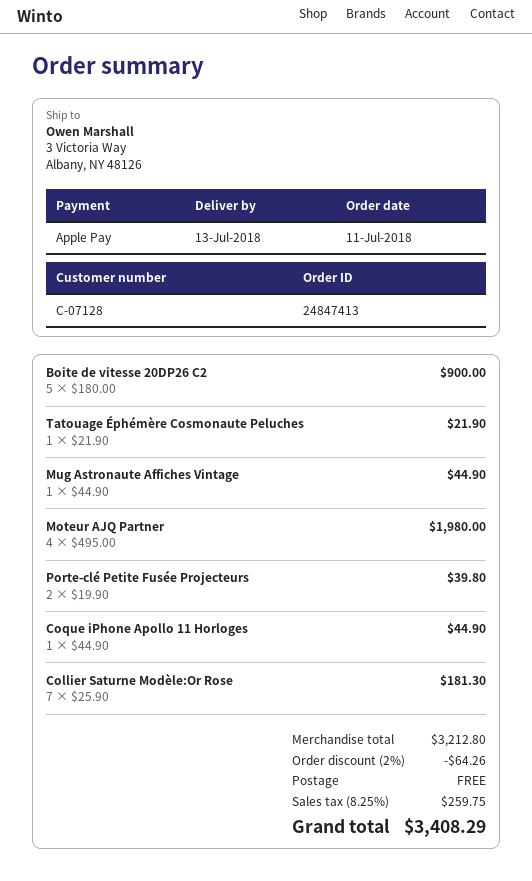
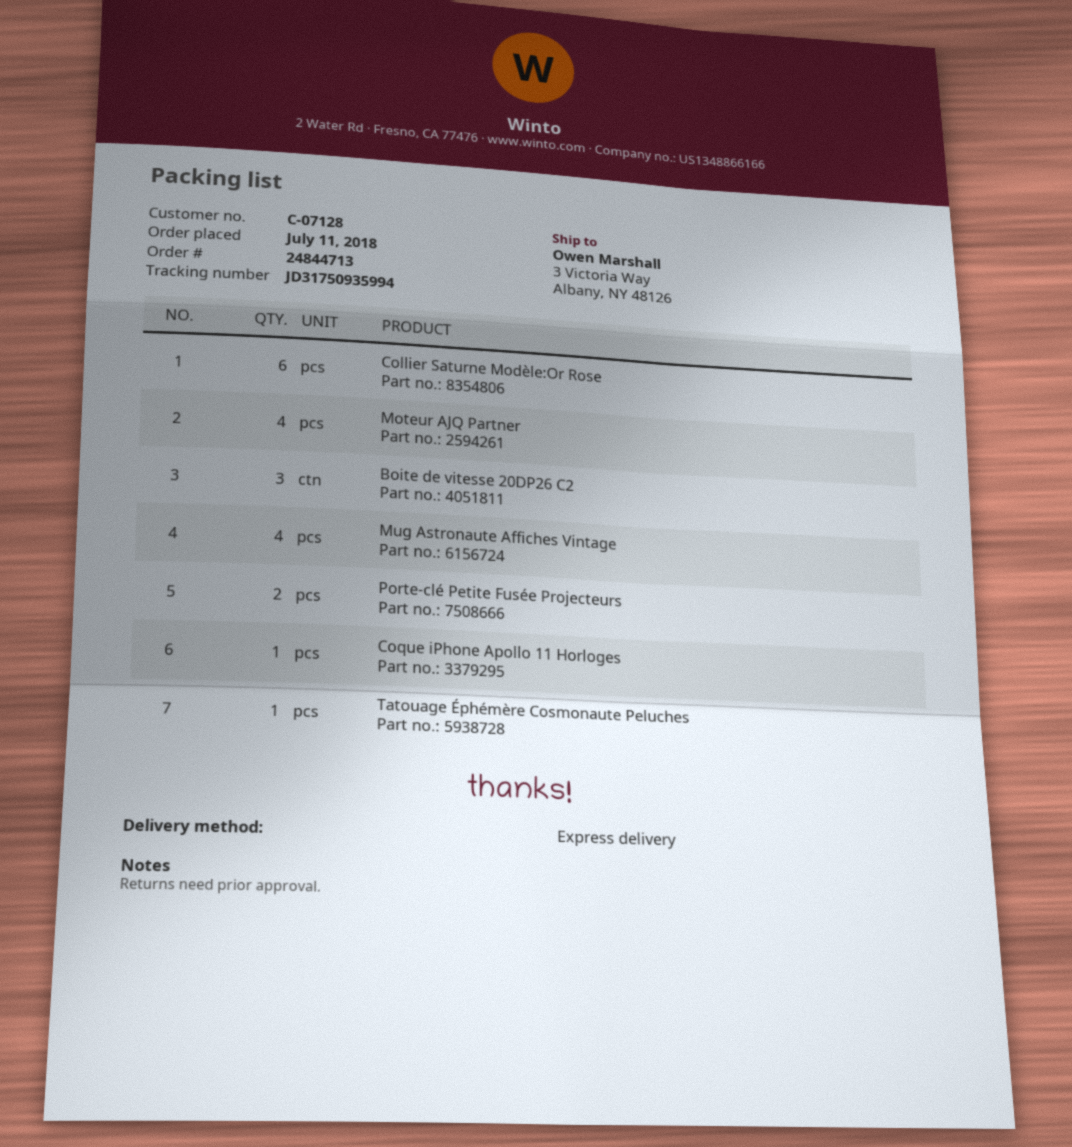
order number: 24847413 -> 24844713
Boite de vitesse 20DP26 C2: 5 -> 3
Mug Astronaute Affiches Vintage: 1 -> 4
Collier Saturne Modèle:Or Rose: 7 -> 6

